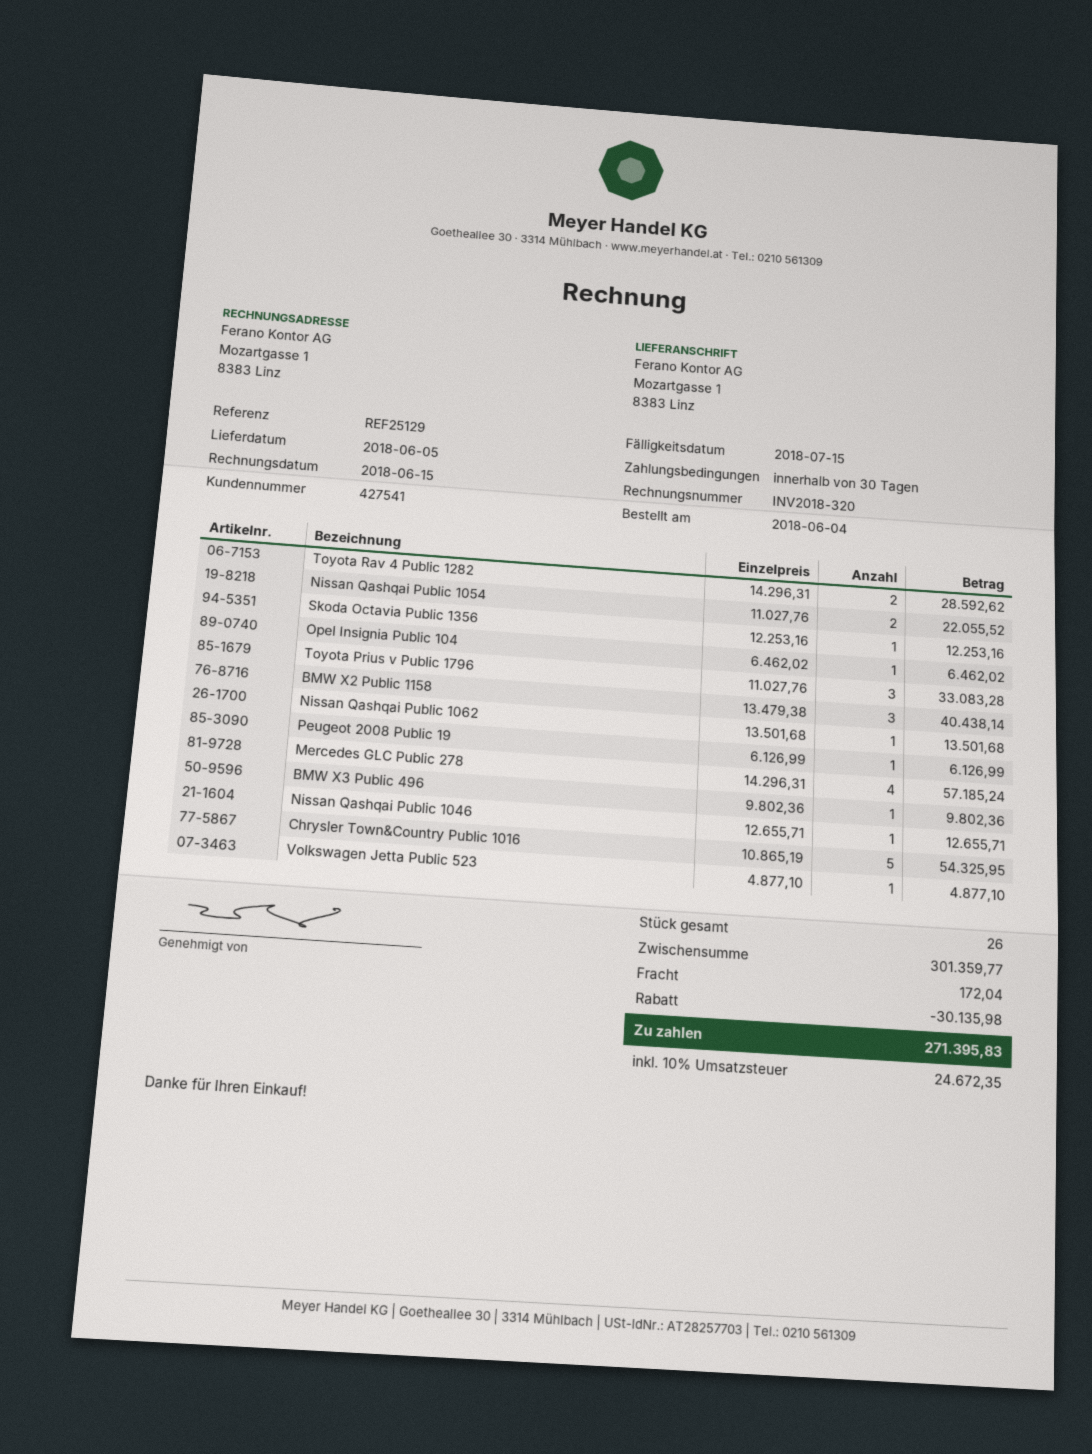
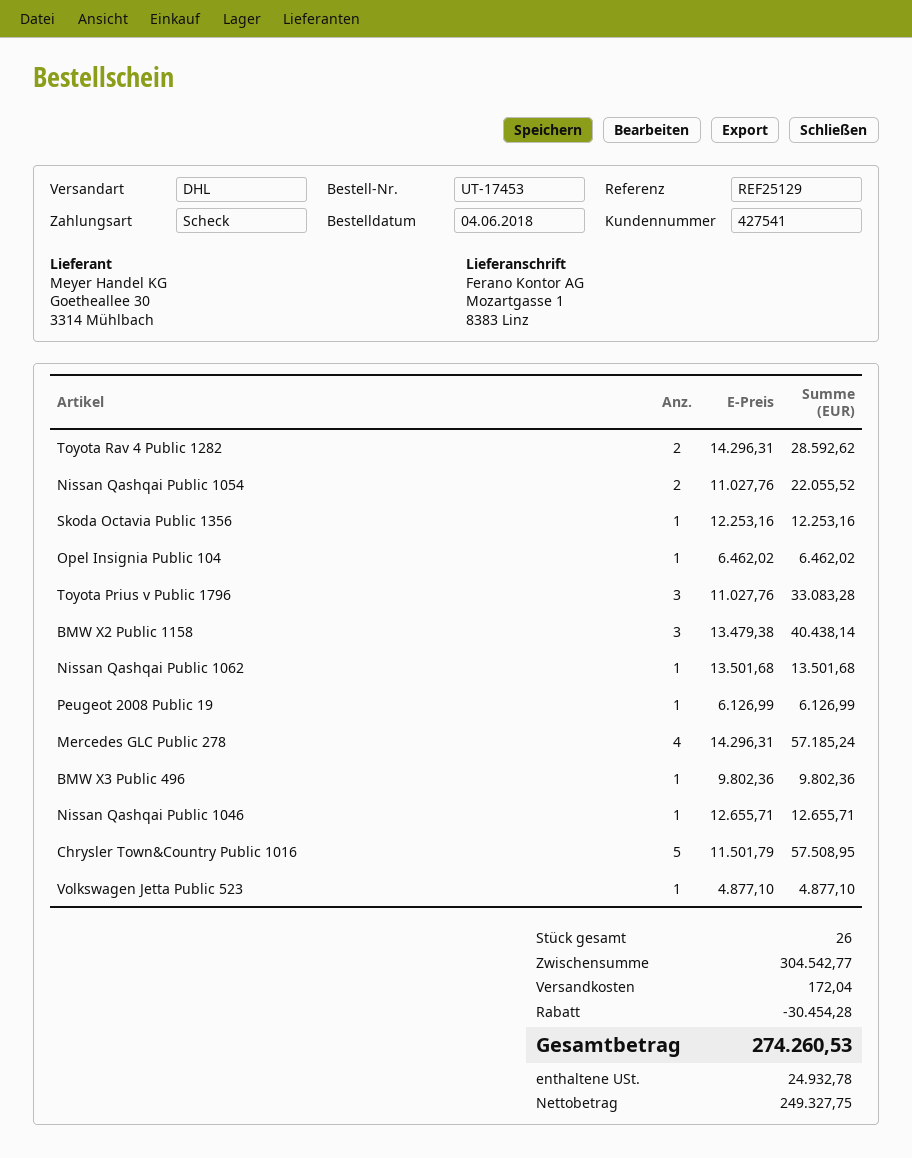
Chrysler Town&Country Public 1016: 5 x 10865.19 = 54325.95 -> 5 x 11501.79 = 57508.95
subtotal: 301359.77 -> 304542.77
discount: 30135.98 -> 30454.28
tax: 24672.35 -> 24932.78
total: 271395.83 -> 274260.53

